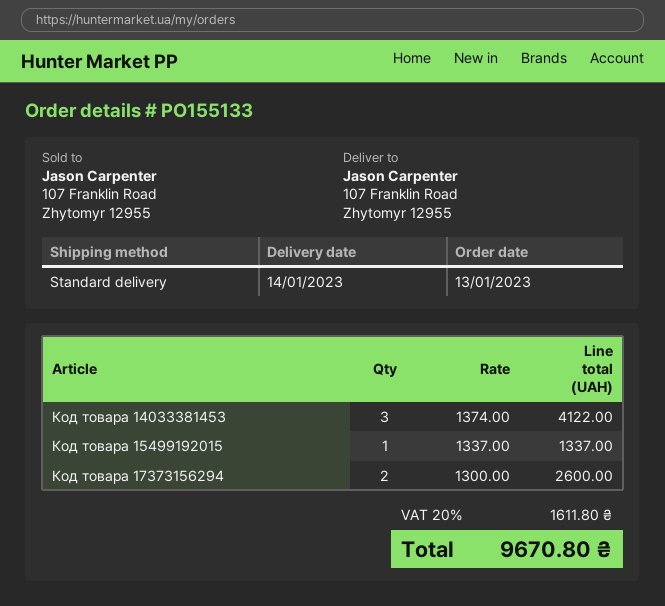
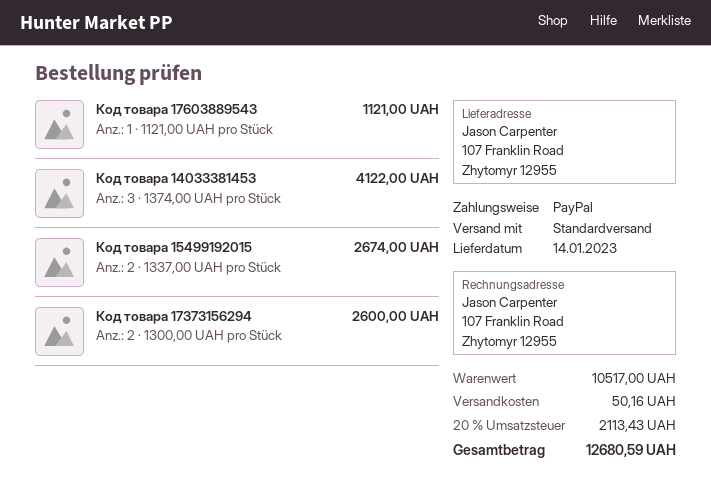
Код товара 15499192015: 1 x 1337.00 = 1337.00 -> 2 x 1337.00 = 2674.00
Код товара 17603889543: none -> 1 x 1121.00 = 1121.00
shipping: none -> 50.16
tax: 20% = 1611.80 -> 20% = 2113.43
total: 9670.80 -> 12680.59

